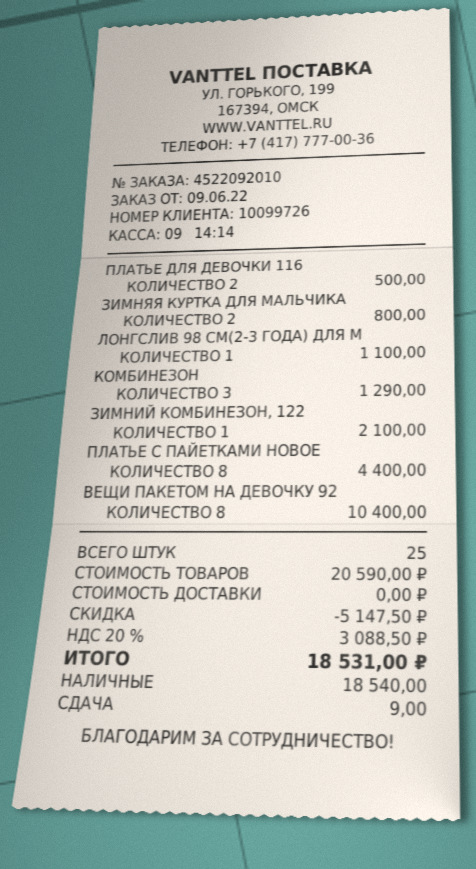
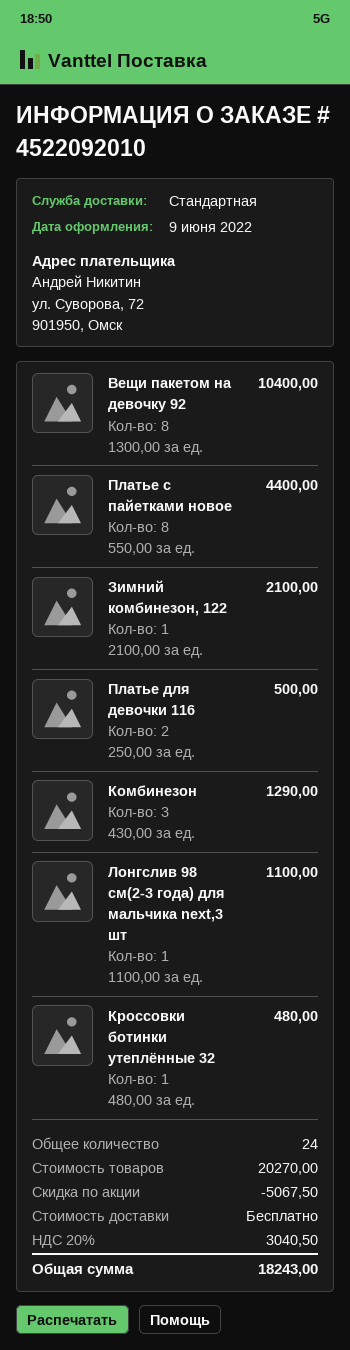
ЗИМНЯЯ КУРТКА ДЛЯ МАЛЬЧИКА: 2 for 800.00 -> none
Кроссовки ботинки утеплённые 32: none -> 1 for 480.00
total quantity: 25 -> 24
subtotal: 20590.00 -> 20270.00
discount: 5147.50 -> 5067.50
tax: 20% = 3088.50 -> 20% = 3040.50
total: 18531.00 -> 18243.00

